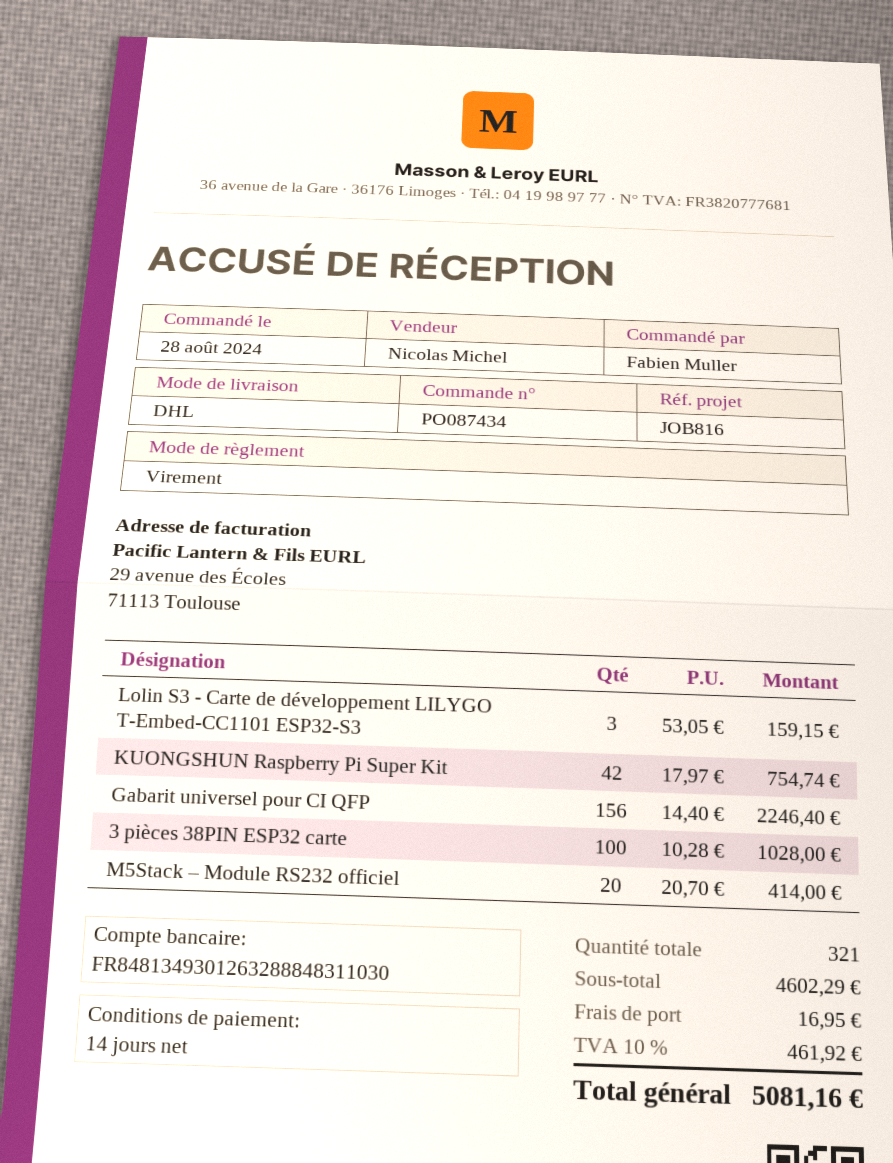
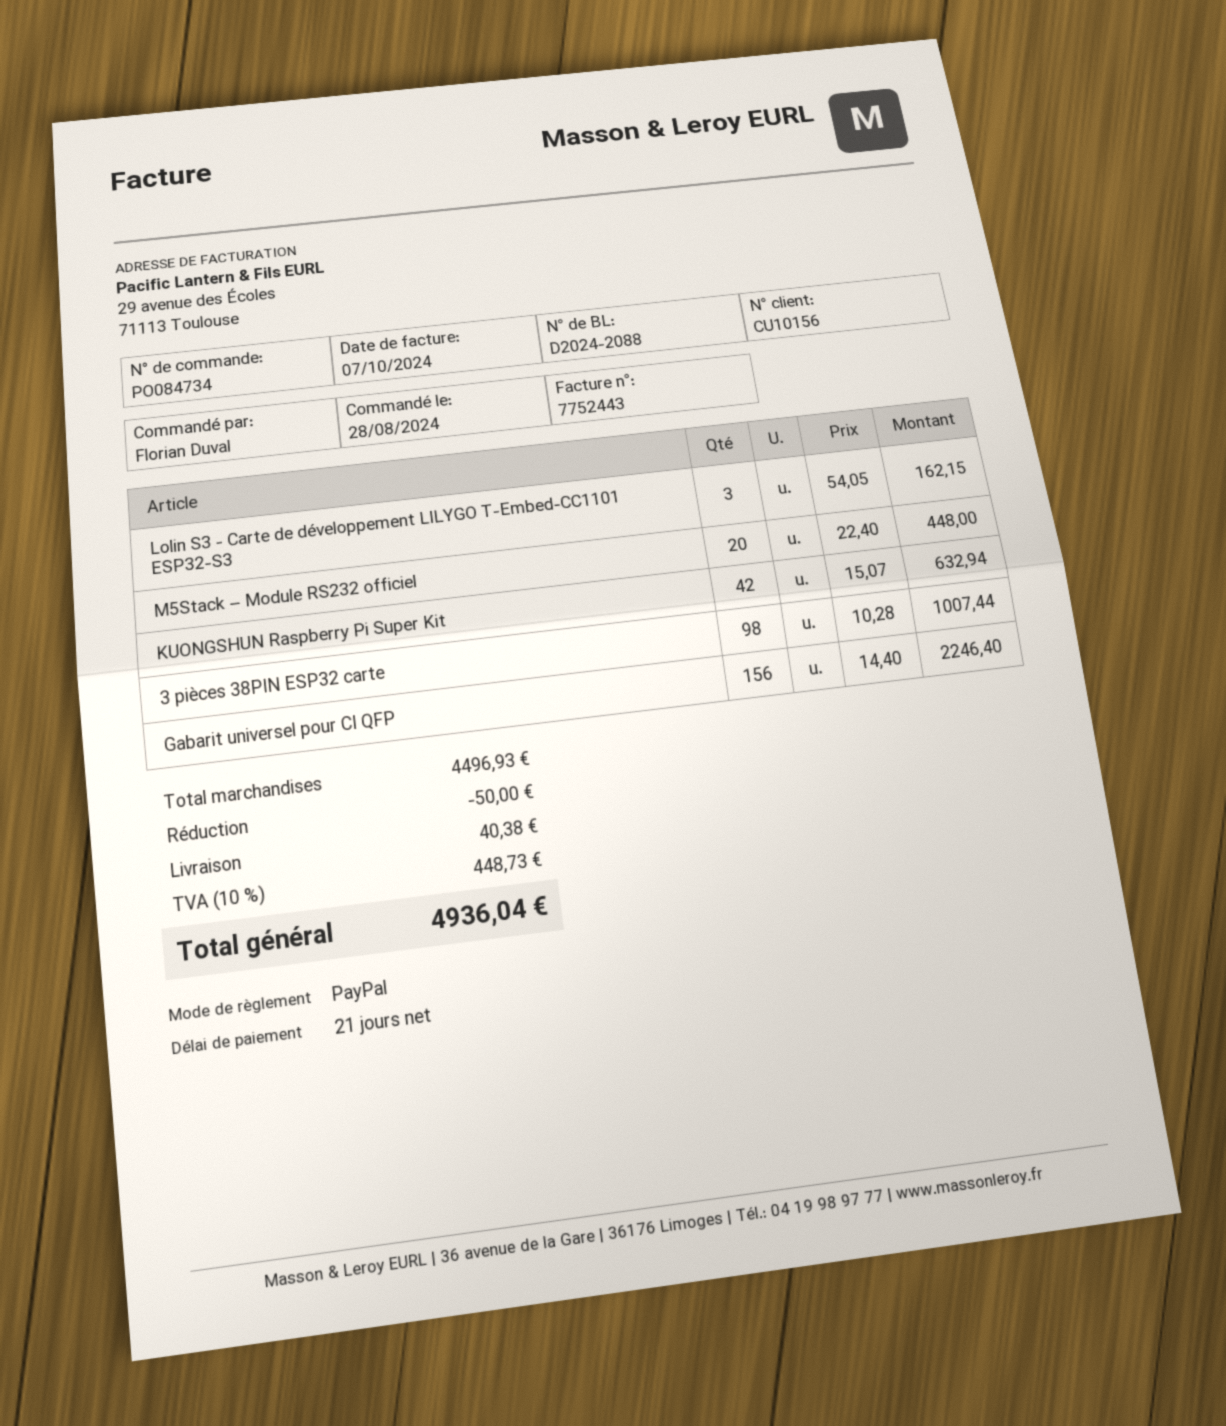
order number: PO087434 -> PO084734
payment terms: 14 days -> 21 days
ordered by: Fabien Muller -> Florian Duval
payment method: bank transfer -> PayPal
Lolin S3 - Carte de développement LILYGO T-Embed-CC1101 ESP32-S3: 3 x 53.05 = 159.15 -> 3 x 54.05 = 162.15
KUONGSHUN Raspberry Pi Super Kit: 42 x 17.97 = 754.74 -> 42 x 15.07 = 632.94
3 pièces 38PIN ESP32 carte: 100 x 10.28 = 1028.00 -> 98 x 10.28 = 1007.44
M5Stack – Module RS232 officiel: 20 x 20.70 = 414.00 -> 20 x 22.40 = 448.00
subtotal: 4602.29 -> 4496.93
discount: none -> 50.00
shipping: 16.95 -> 40.38
tax: 10% = 461.92 -> 10% = 448.73
total: 5081.16 -> 4936.04

